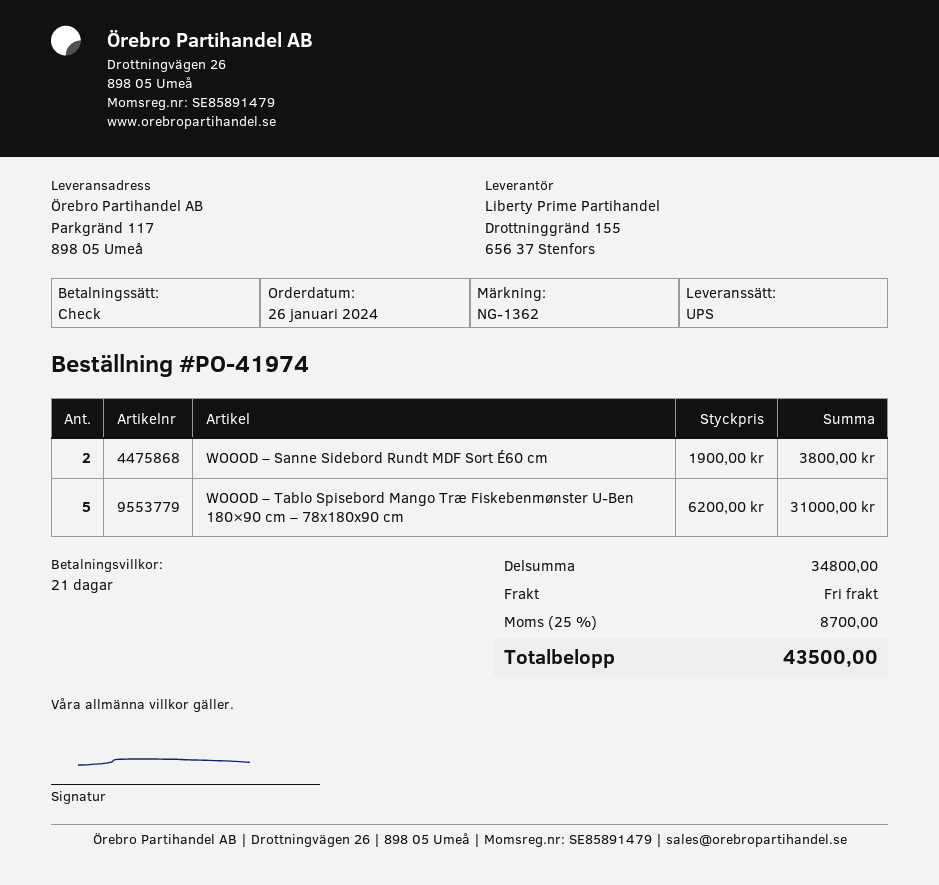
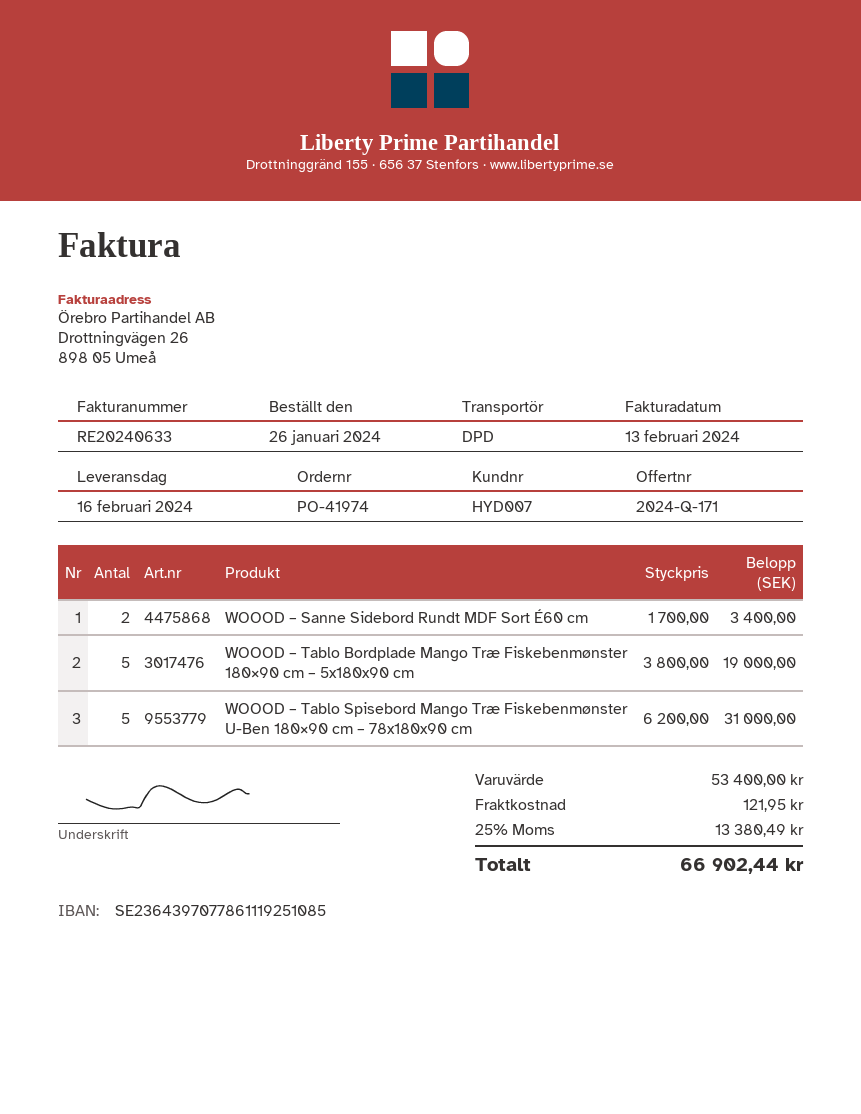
shipping method: UPS -> DPD
WOOOD – Sanne Sidebord Rundt MDF Sort É60 cm: 2 x 1900.00 = 3800.00 -> 2 x 1700.00 = 3400.00
WOOOD – Tablo Bordplade Mango Træ Fiskebenmønster 180×90 cm – 5x180x90 cm: none -> 5 x 3800.00 = 19000.00
subtotal: 34800.00 -> 53400.00
shipping: 0.00 -> 121.95
tax: 25% = 8700.00 -> 25% = 13380.49
total: 43500.00 -> 66902.44

